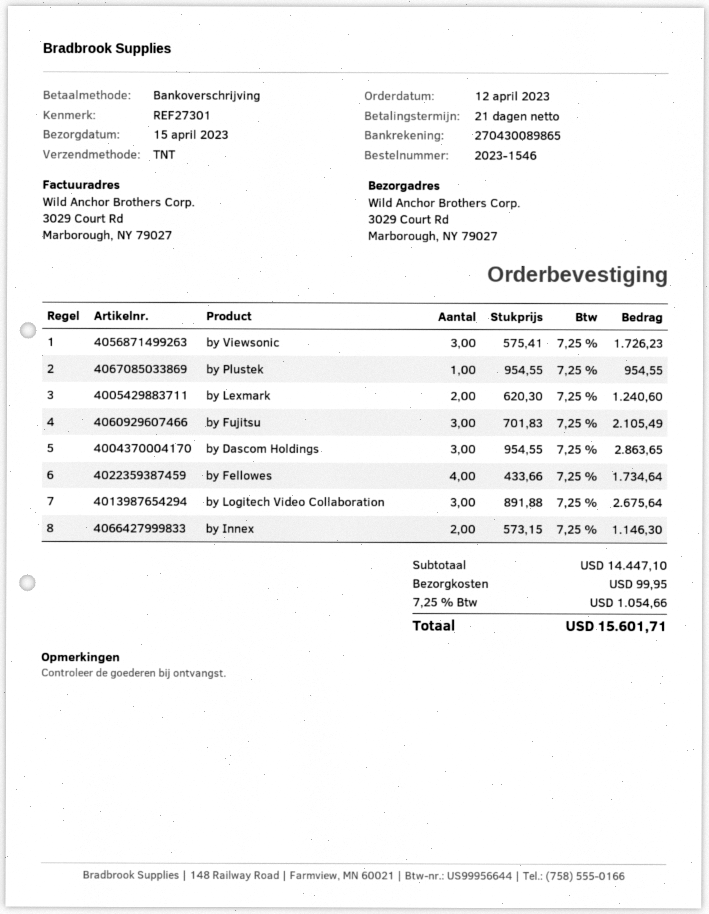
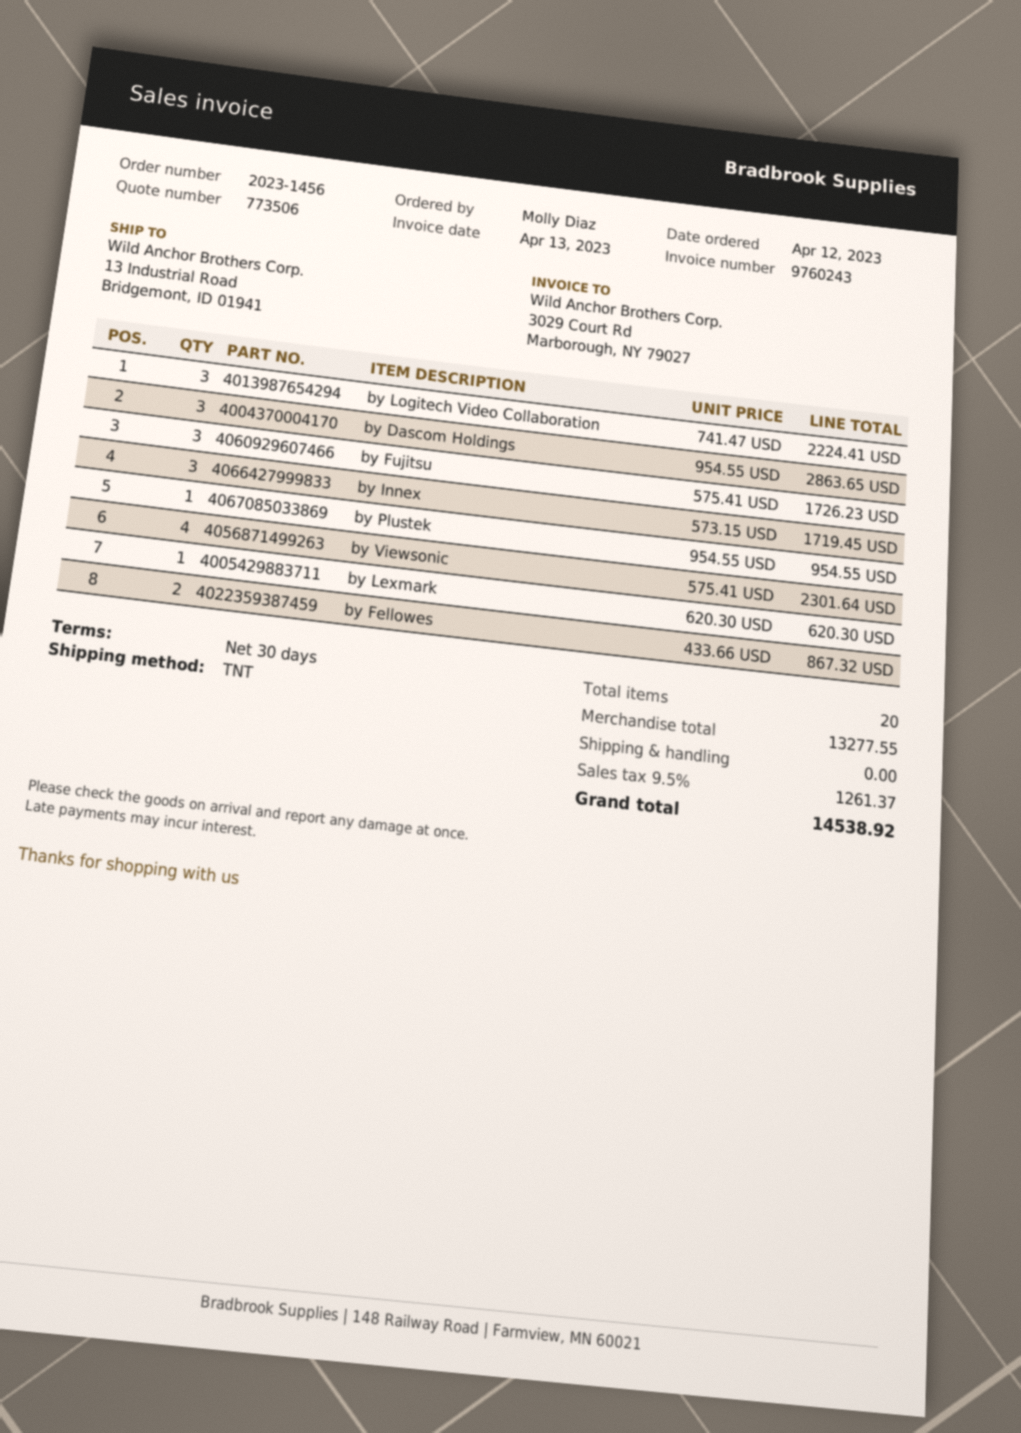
order number: 2023-1546 -> 2023-1456
payment terms: 21 days -> 30 days
ship to: 3029 Court Rd, Marborough, NY 79027 -> 13 Industrial Road, Bridgemont, ID 01941
by Viewsonic: 3 x 575.41 = 1726.23 -> 4 x 575.41 = 2301.64
by Lexmark: 2 x 620.30 = 1240.60 -> 1 x 620.30 = 620.30
by Fujitsu: 3 x 701.83 = 2105.49 -> 3 x 575.41 = 1726.23
by Fellowes: 4 x 433.66 = 1734.64 -> 2 x 433.66 = 867.32
by Logitech Video Collaboration: 3 x 891.88 = 2675.64 -> 3 x 741.47 = 2224.41
by Innex: 2 x 573.15 = 1146.30 -> 3 x 573.15 = 1719.45
subtotal: 14447.10 -> 13277.55
shipping: 99.95 -> 0.00
tax: 7.25% = 1054.66 -> 9.5% = 1261.37
total: 15601.71 -> 14538.92

